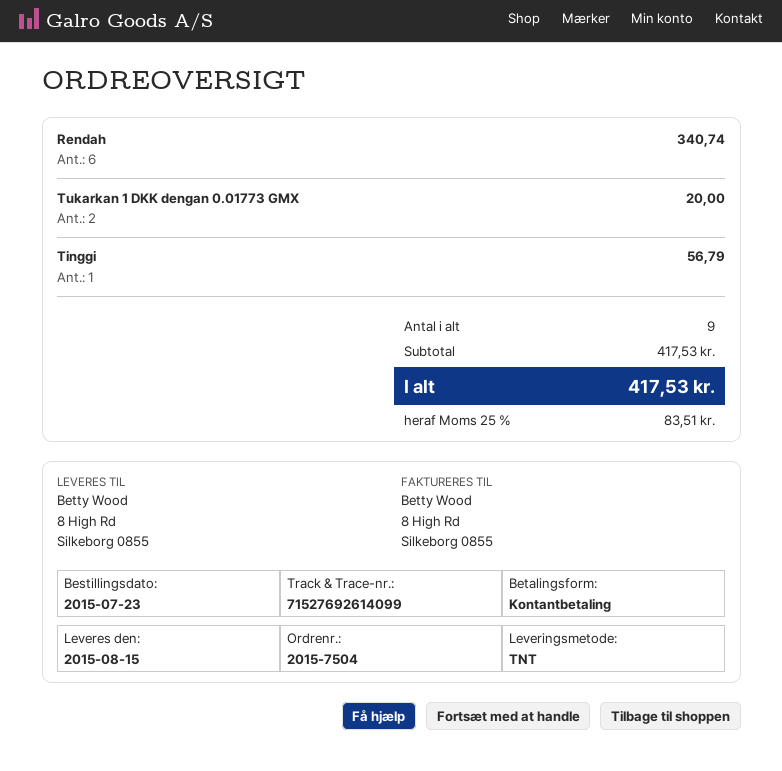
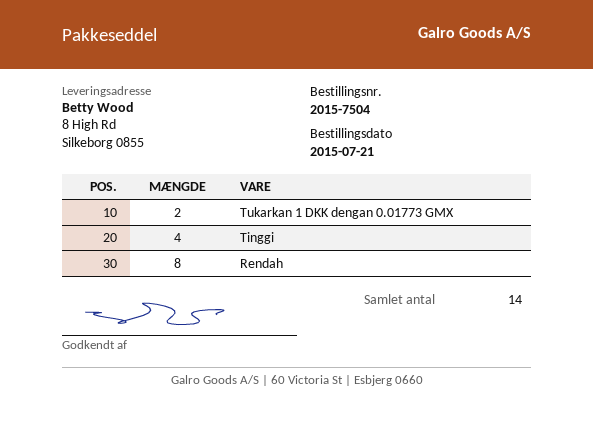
order date: 2015-07-23 -> 2015-07-21
Rendah: 6 -> 8
Tinggi: 1 -> 4
total quantity: 9 -> 14

